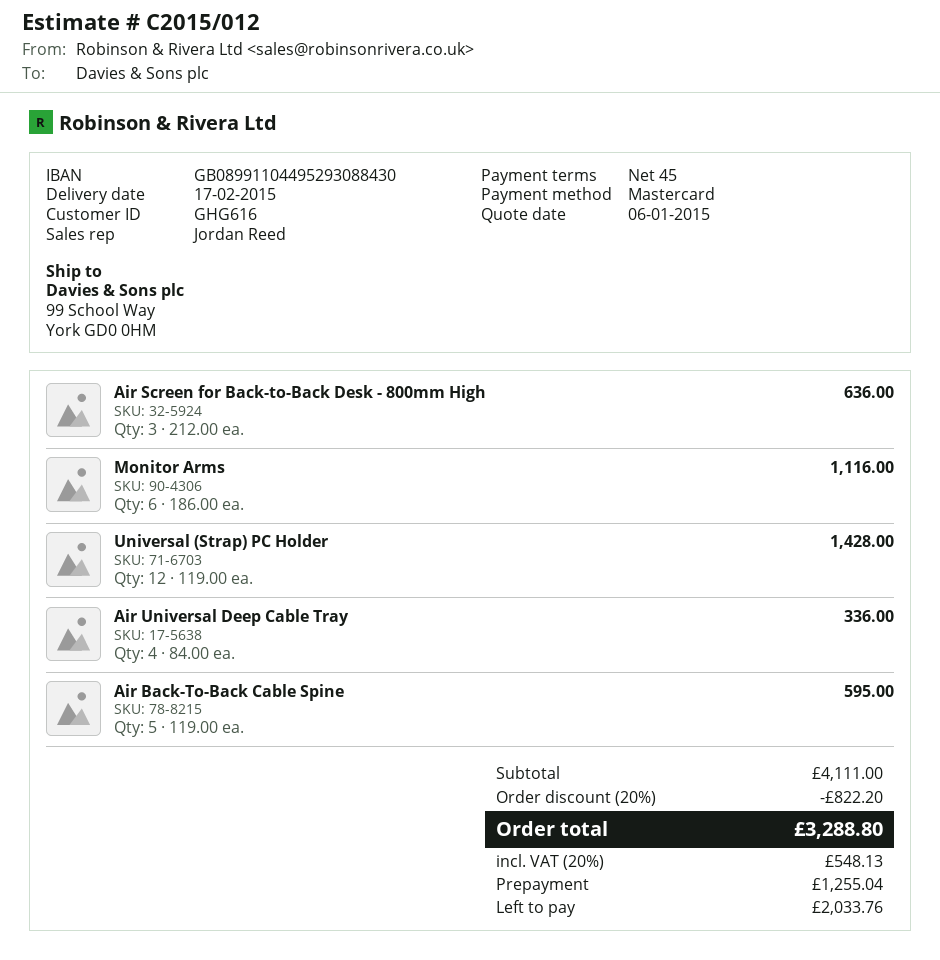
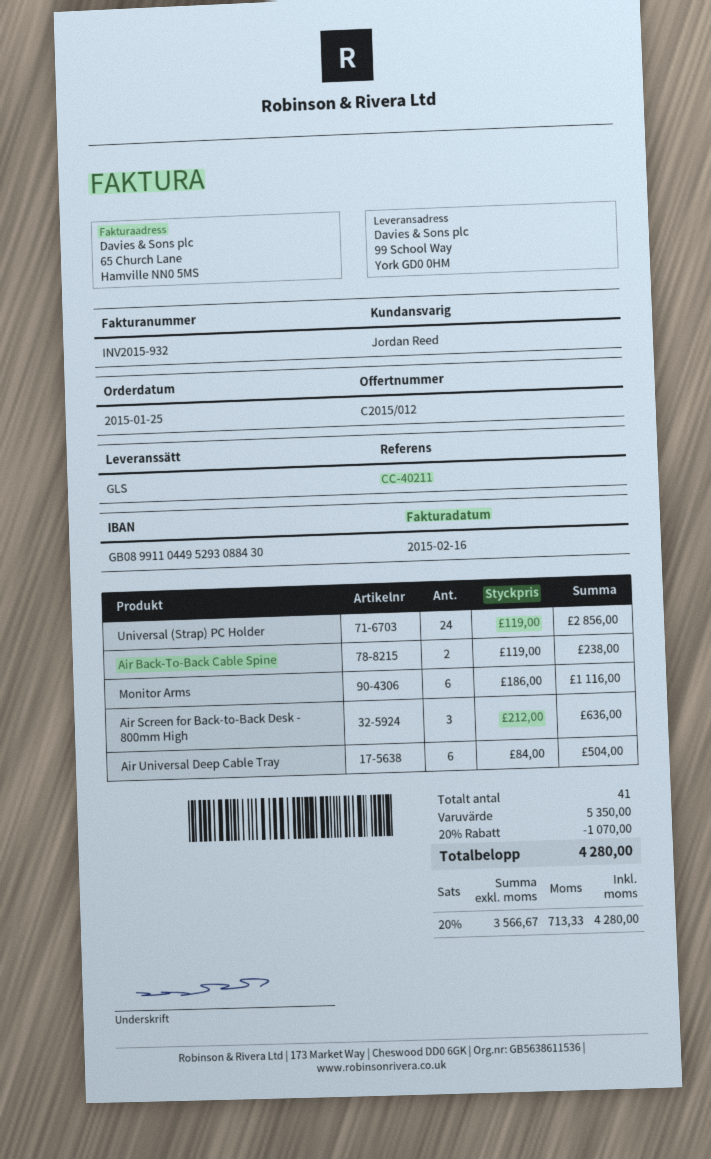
Universal (Strap) PC Holder: 12 x 119.00 = 1428.00 -> 24 x 119.00 = 2856.00
Air Universal Deep Cable Tray: 4 x 84.00 = 336.00 -> 6 x 84.00 = 504.00
Air Back-To-Back Cable Spine: 5 x 119.00 = 595.00 -> 2 x 119.00 = 238.00
subtotal: 4111.00 -> 5350.00
discount: 20% = 822.20 -> 20% = 1070.00
tax: 20% = 548.13 -> 20% = 713.33
total: 3288.80 -> 4280.00

